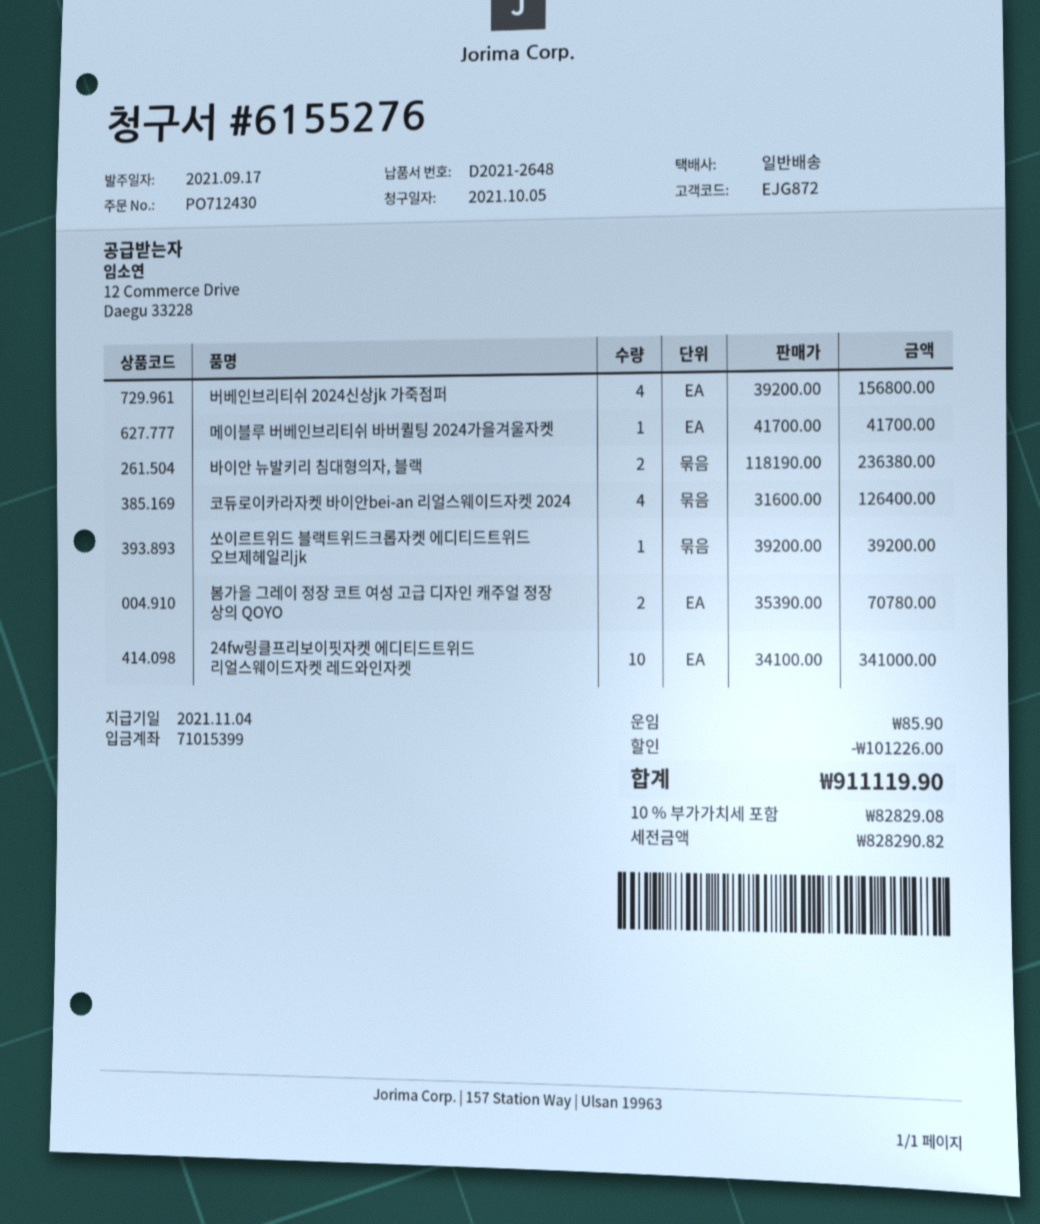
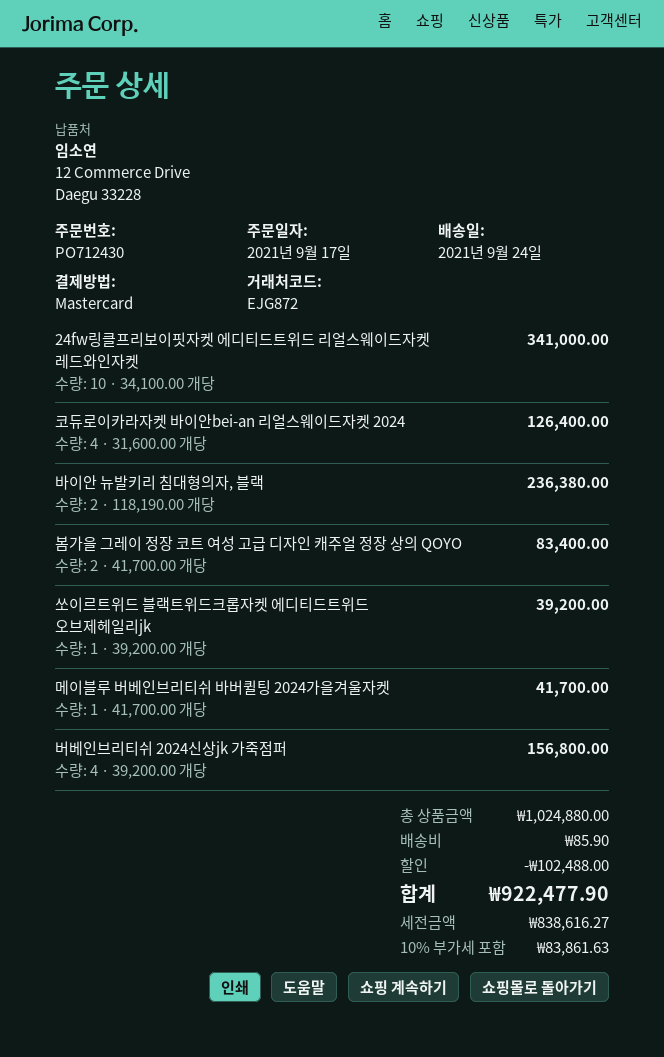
봄가을 그레이 정장 코트 여성 고급 디자인 캐주얼 정장 상의 QOYO: 2 x 35390.00 = 70780.00 -> 2 x 41700.00 = 83400.00
discount: 101226.00 -> 102488.00
net: 828290.82 -> 838616.27
tax: 10% = 82829.08 -> 10% = 83861.63
total: 911119.90 -> 922477.90

